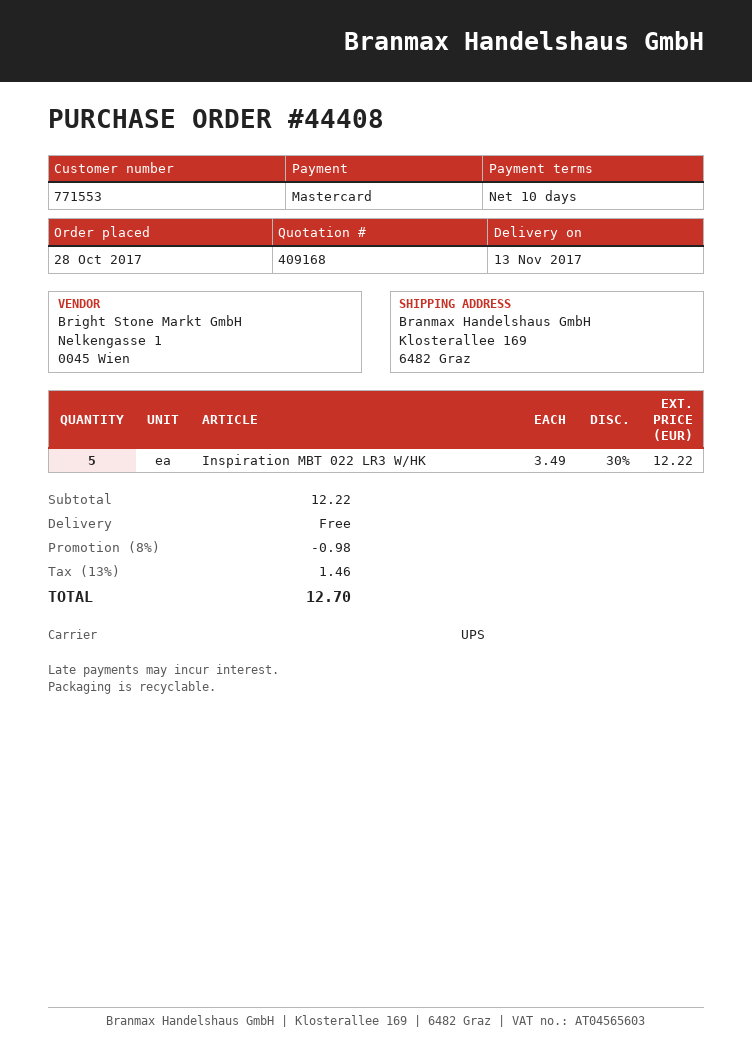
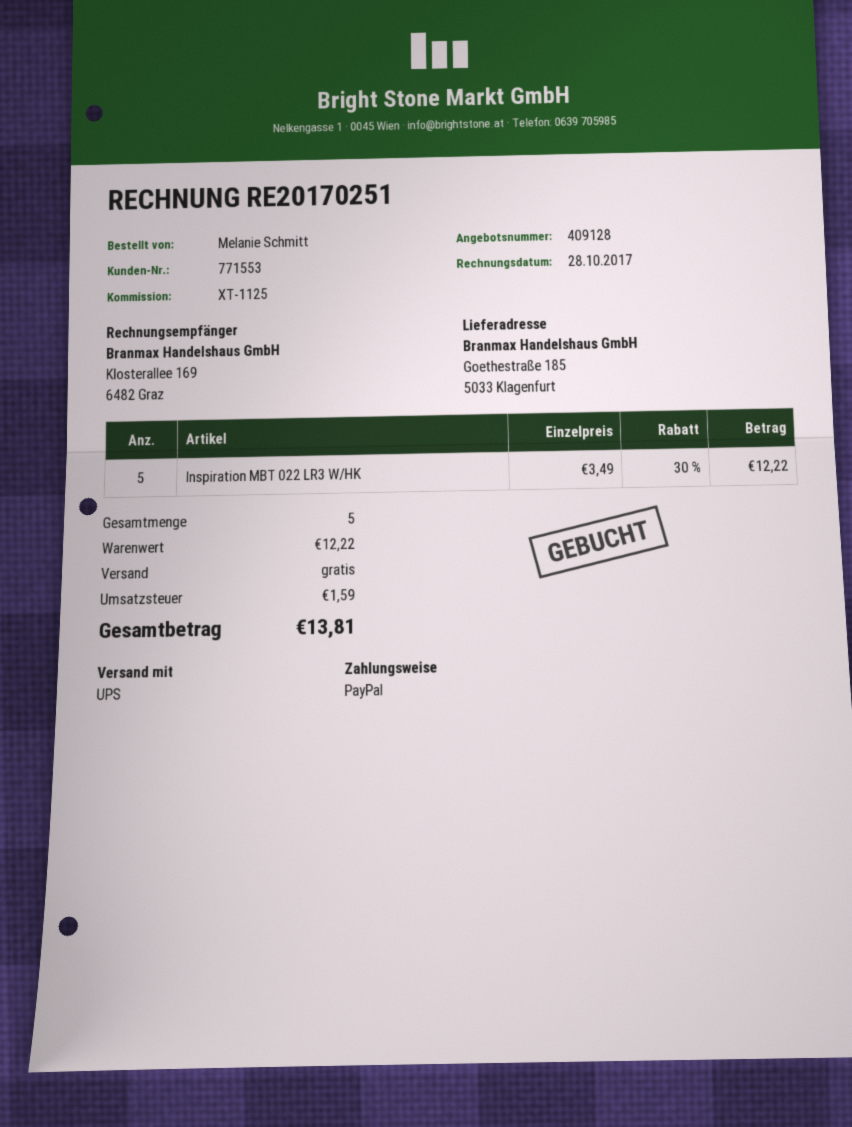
quote number: 409168 -> 409128
payment method: Mastercard -> PayPal
ship to: Klosterallee 169, 6482 Graz -> Goethestraße 185, 5033 Klagenfurt
discount: 8% = 0.98 -> none
tax: 1.46 -> 1.59
total: 12.70 -> 13.81

